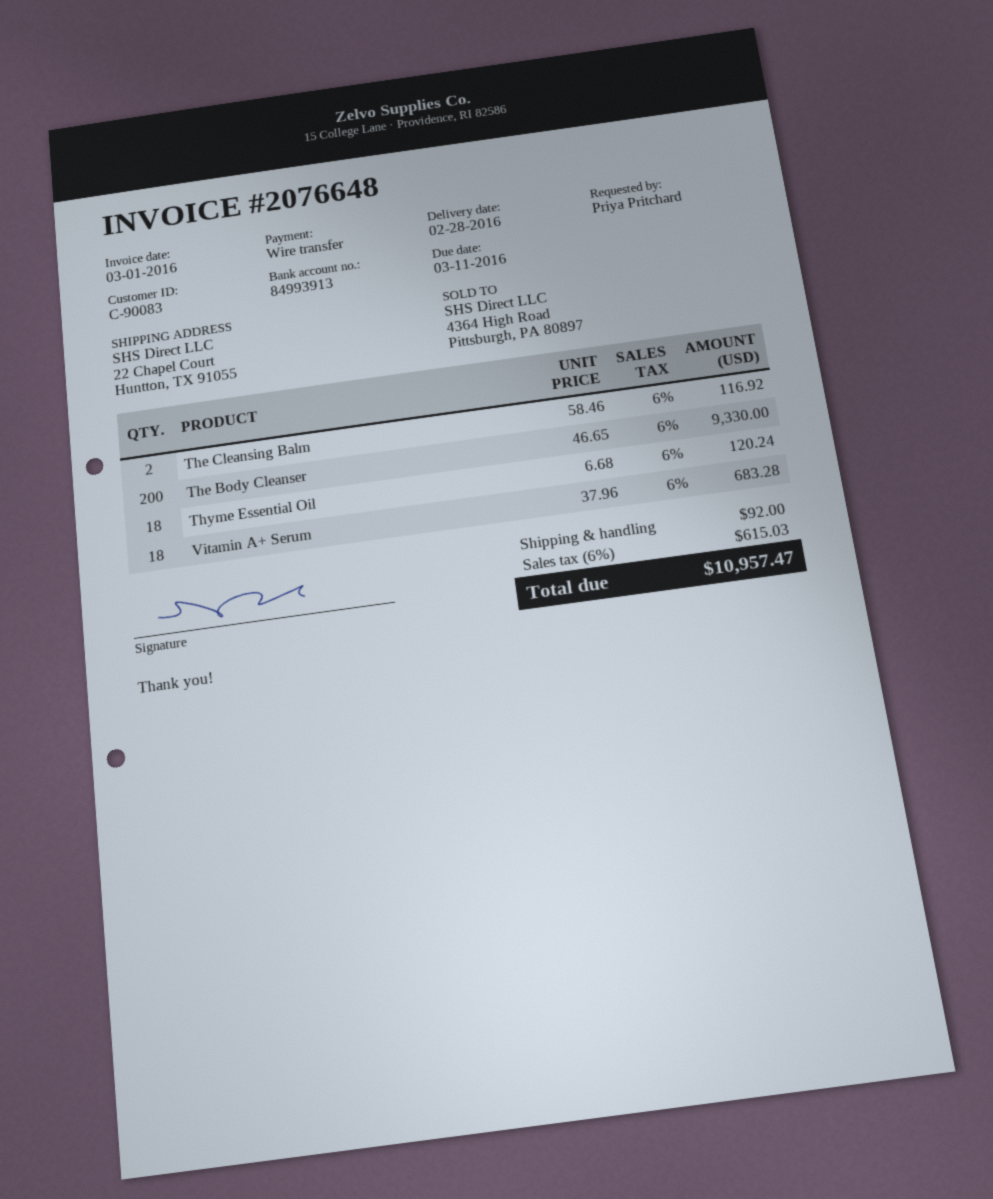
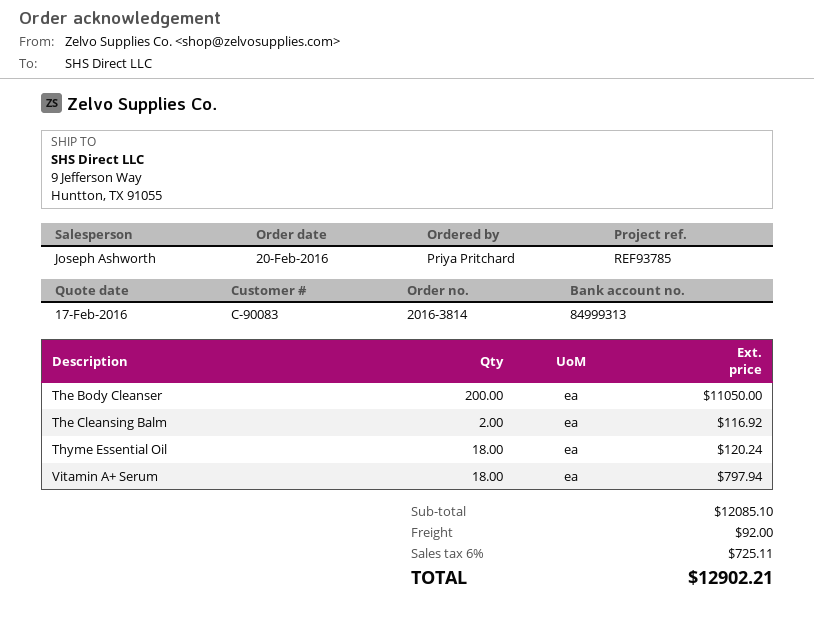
bank account: 84993913 -> 84999313
ship to: 22 Chapel Court, Huntton, TX 91055 -> 9 Jefferson Way, Huntton, TX 91055
The Body Cleanser: 200 for 9330.00 -> 200 for 11050.00
Vitamin A+ Serum: 18 for 683.28 -> 18 for 797.94
tax: 6% = 615.03 -> 6% = 725.11
total: 10957.47 -> 12902.21

